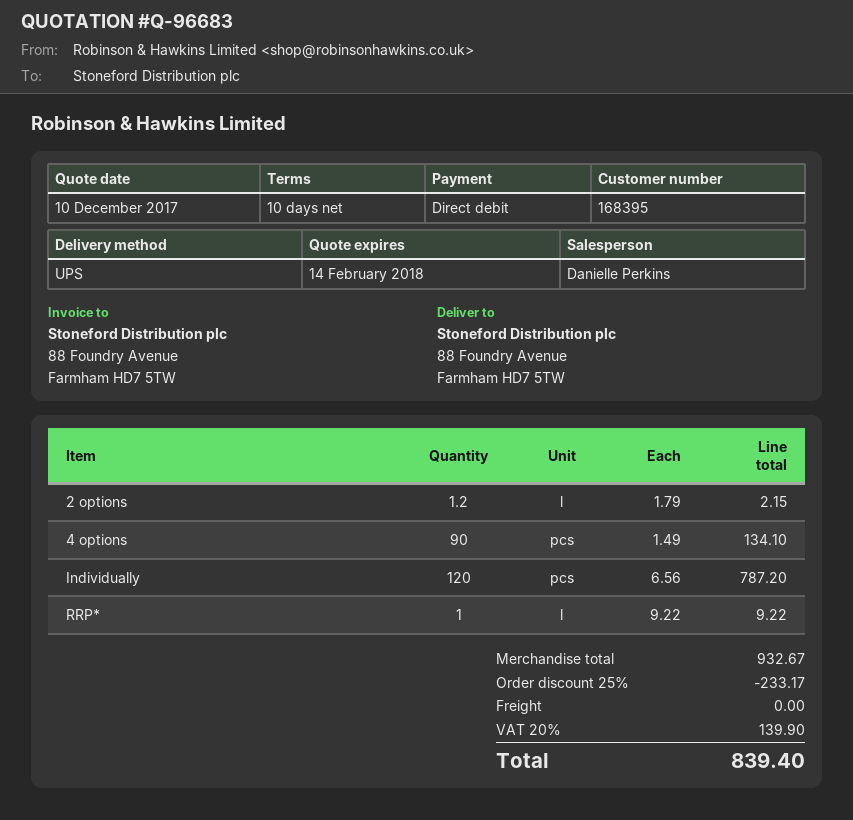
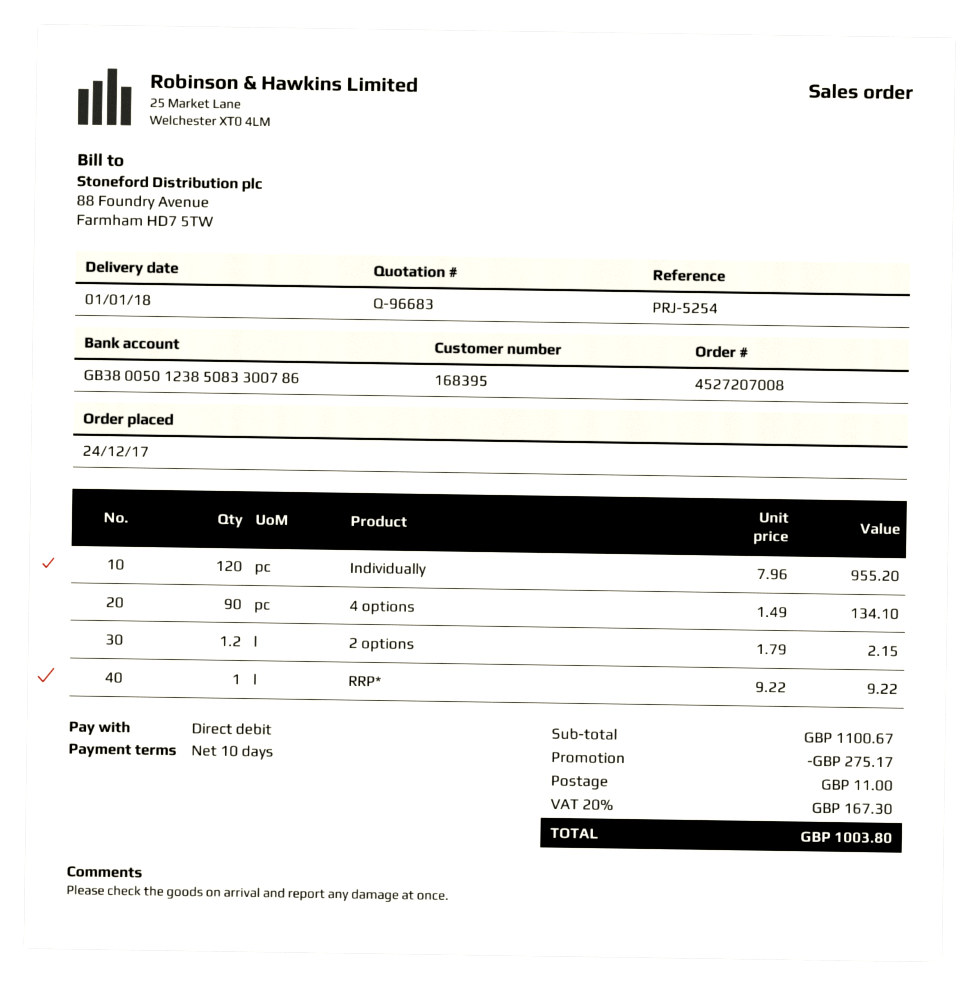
Individually: 120 x 6.56 = 787.20 -> 120 x 7.96 = 955.20
subtotal: 932.67 -> 1100.67
discount: 233.17 -> 275.17
shipping: 0.00 -> 11.00
tax: 20% = 139.90 -> 20% = 167.30
total: 839.40 -> 1003.80

